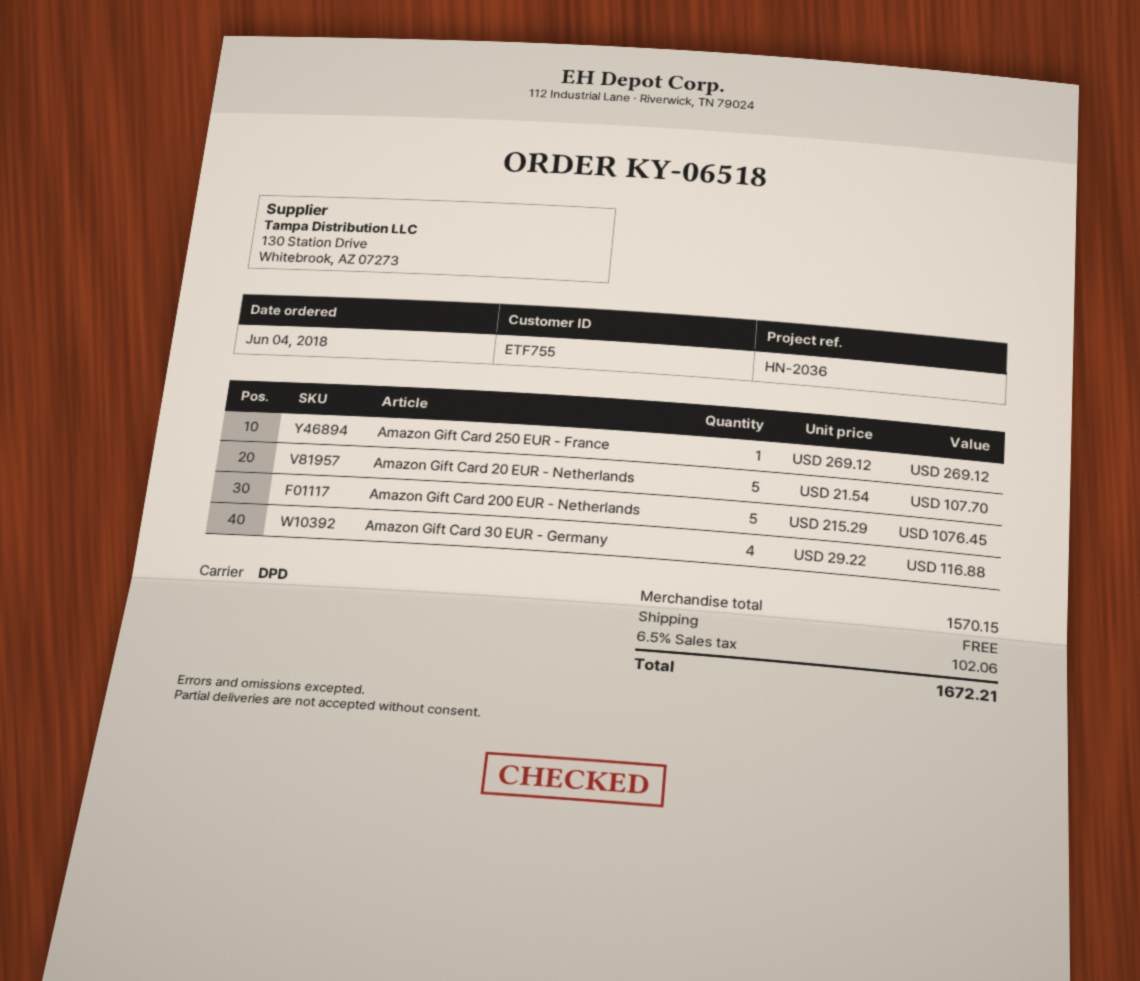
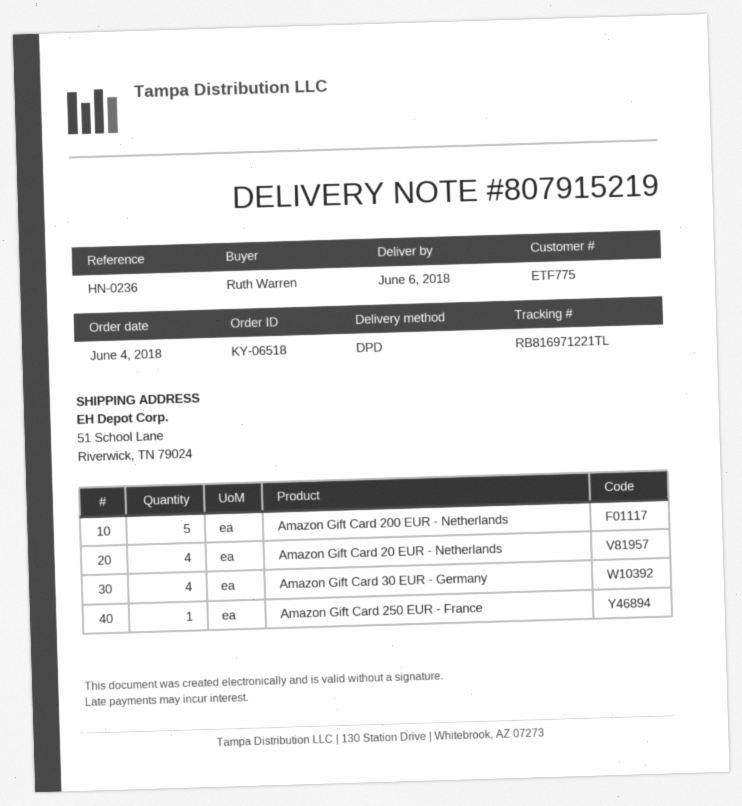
customer number: ETF755 -> ETF775
reference: HN-2036 -> HN-0236
Amazon Gift Card 20 EUR - Netherlands: 5 -> 4

